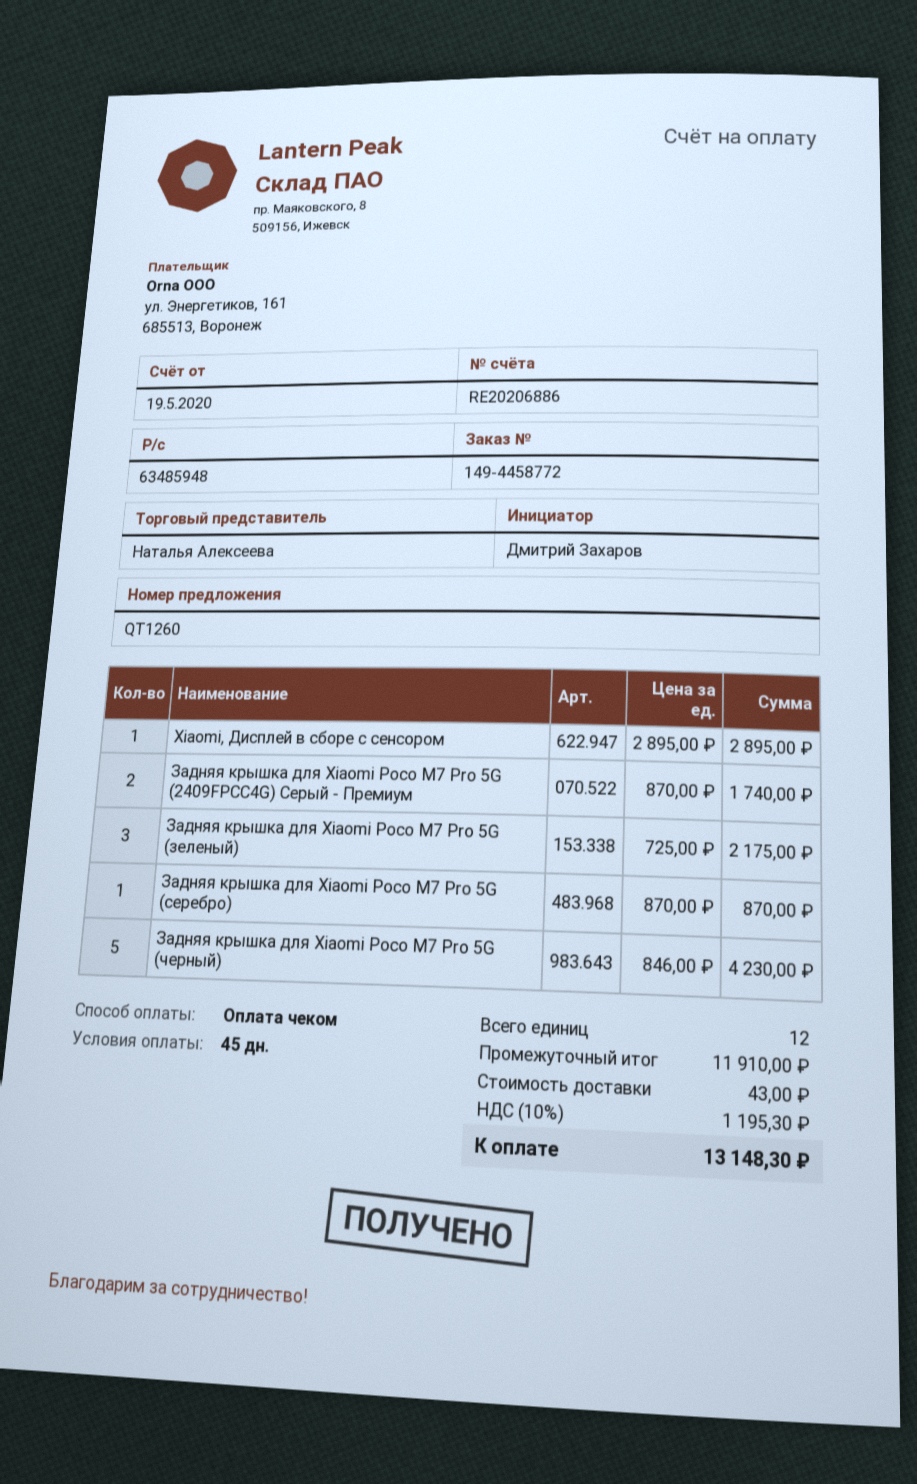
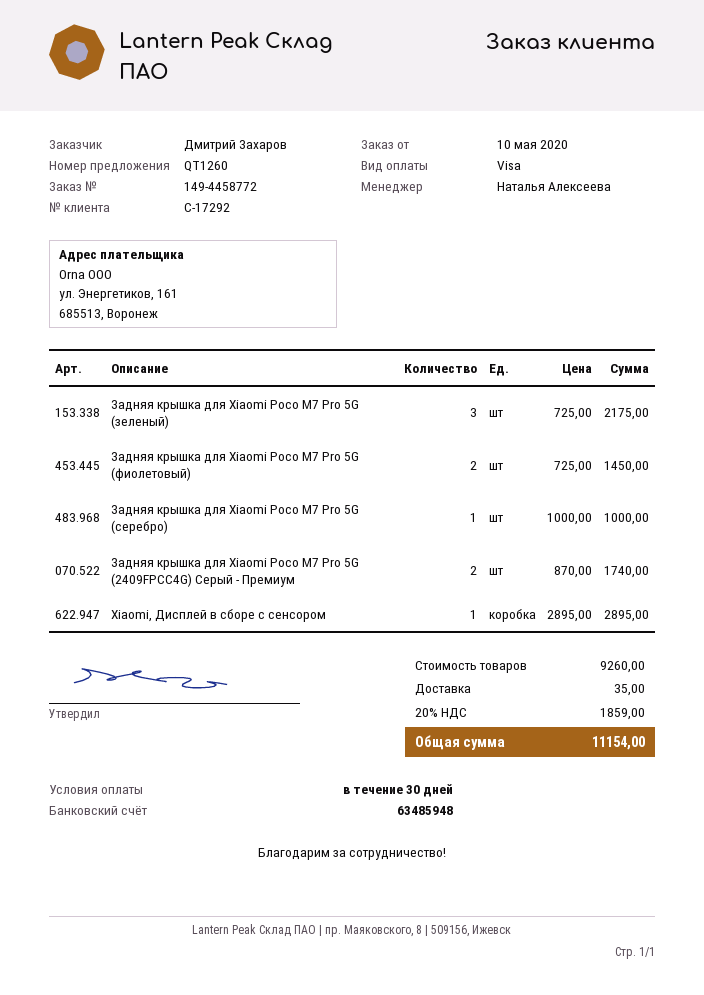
payment terms: 45 days -> 30 days
payment method: cheque -> Visa
Задняя крышка для Xiaomi Poco M7 Pro 5G (серебро): 1 x 870.00 = 870.00 -> 1 x 1000.00 = 1000.00
Задняя крышка для Xiaomi Poco M7 Pro 5G (черный): 5 x 846.00 = 4230.00 -> none
Задняя крышка для Xiaomi Poco M7 Pro 5G (фиолетовый): none -> 2 x 725.00 = 1450.00
subtotal: 11910.00 -> 9260.00
shipping: 43.00 -> 35.00
tax: 10% = 1195.30 -> 20% = 1859.00
total: 13148.30 -> 11154.00

